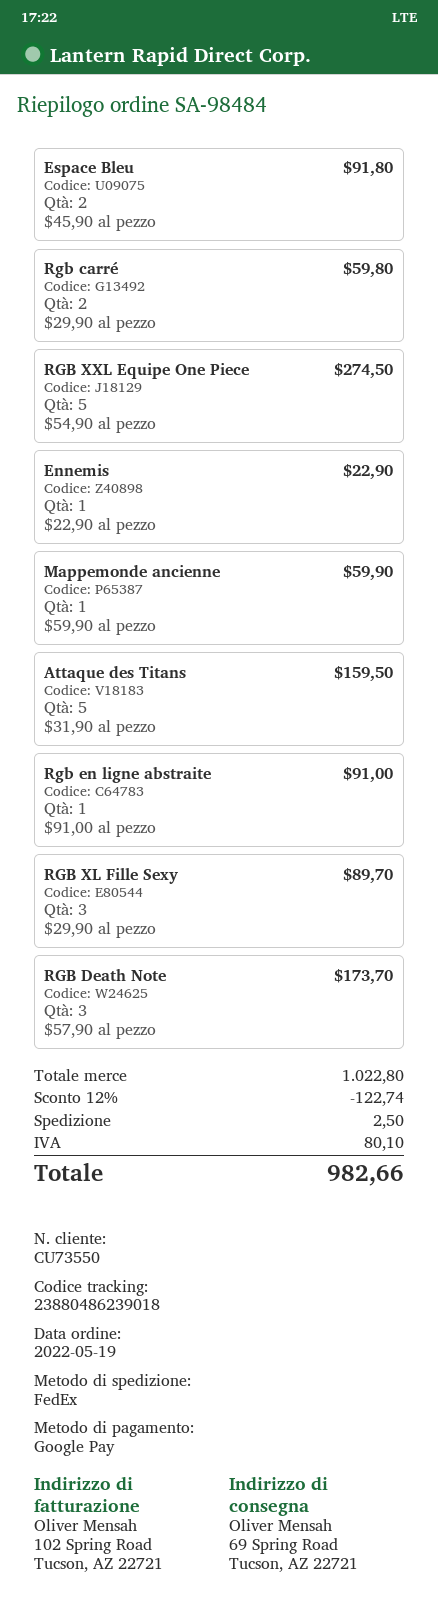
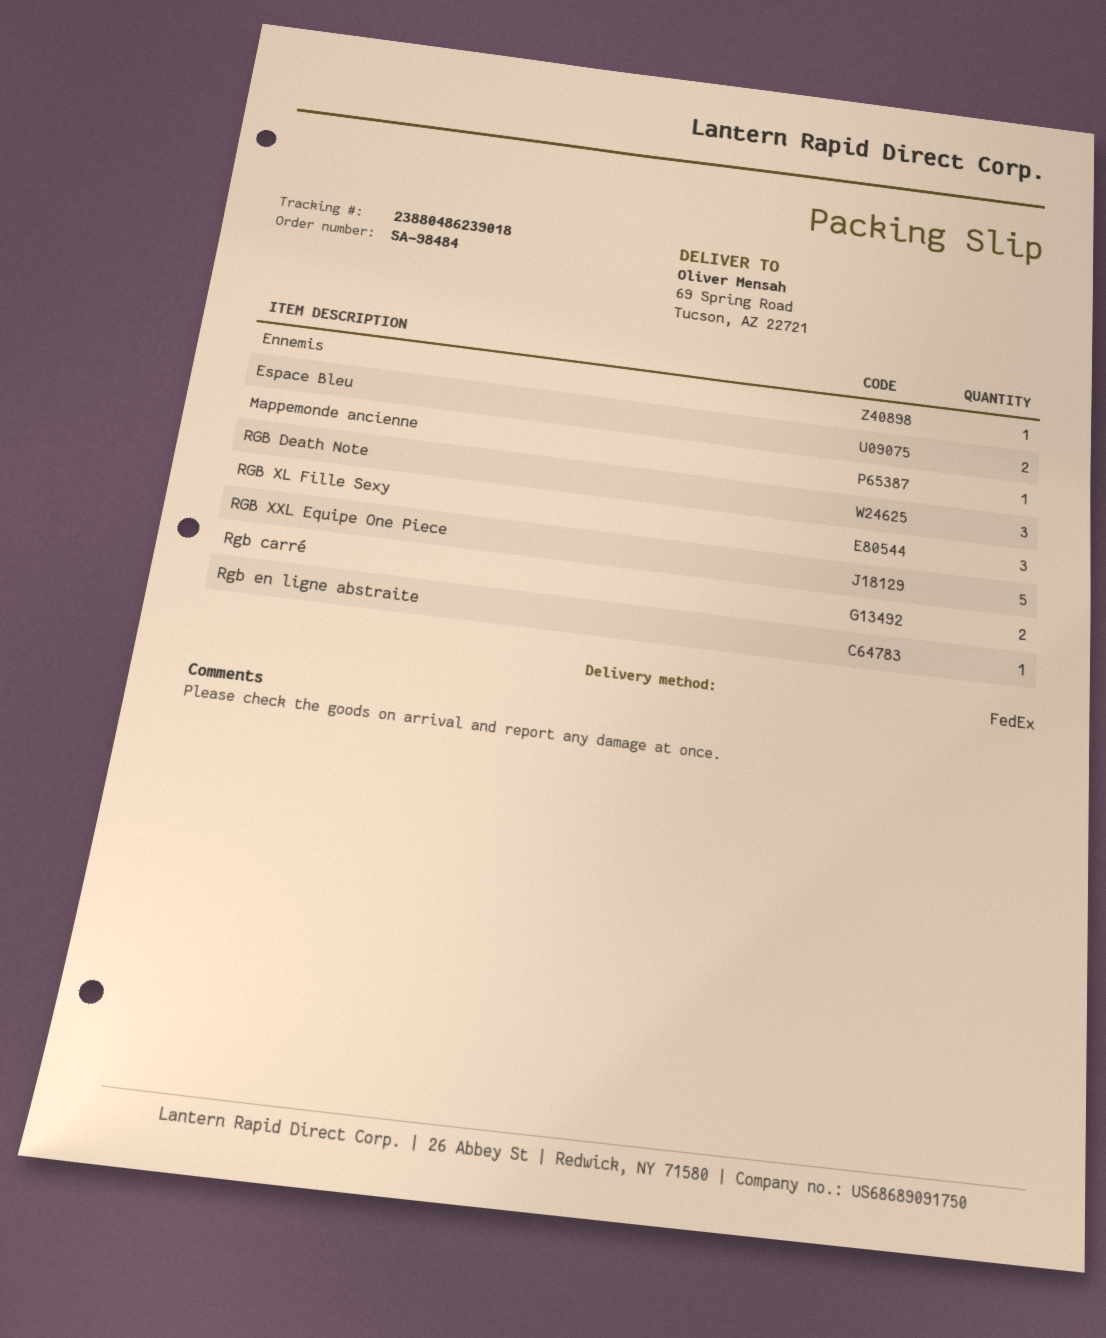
Attaque des Titans: 5 -> none

